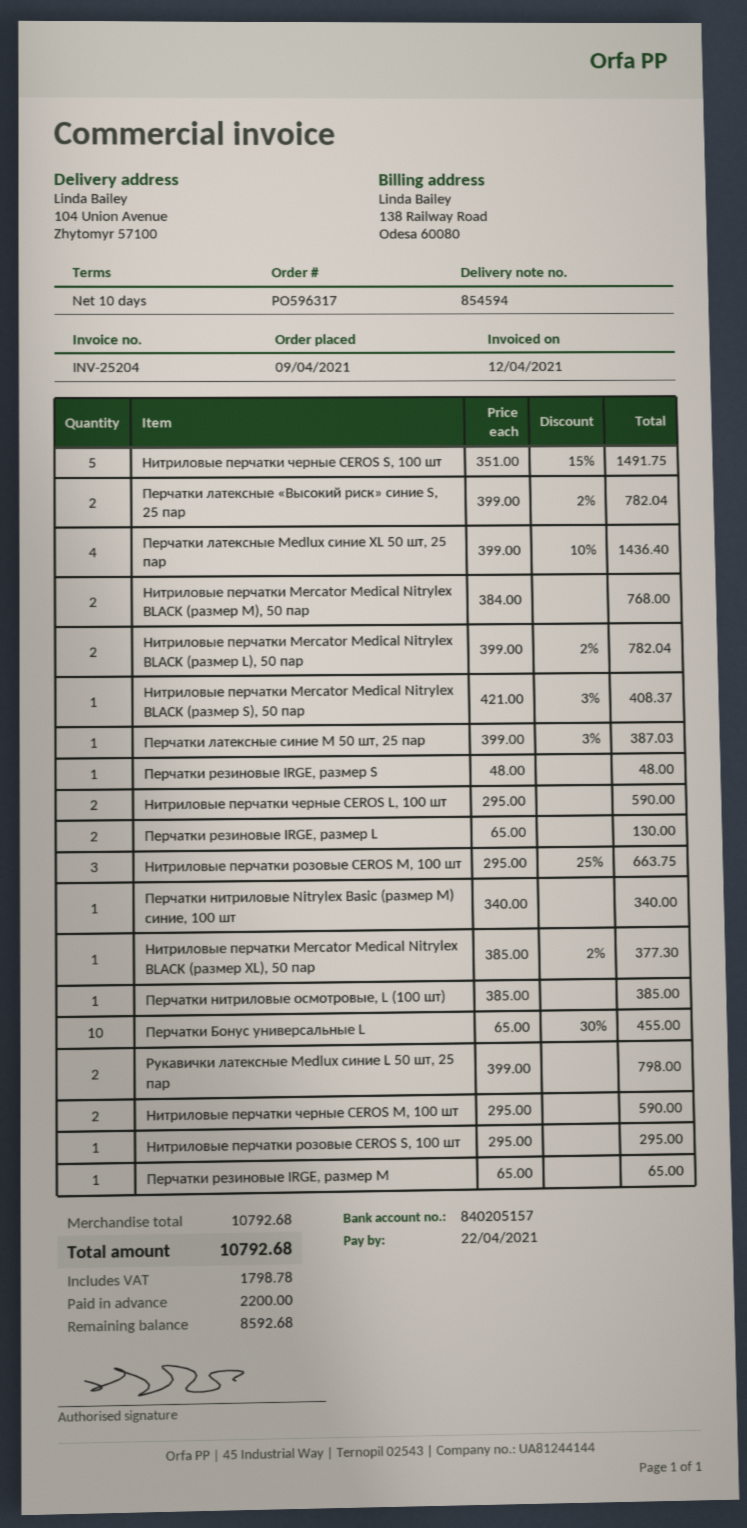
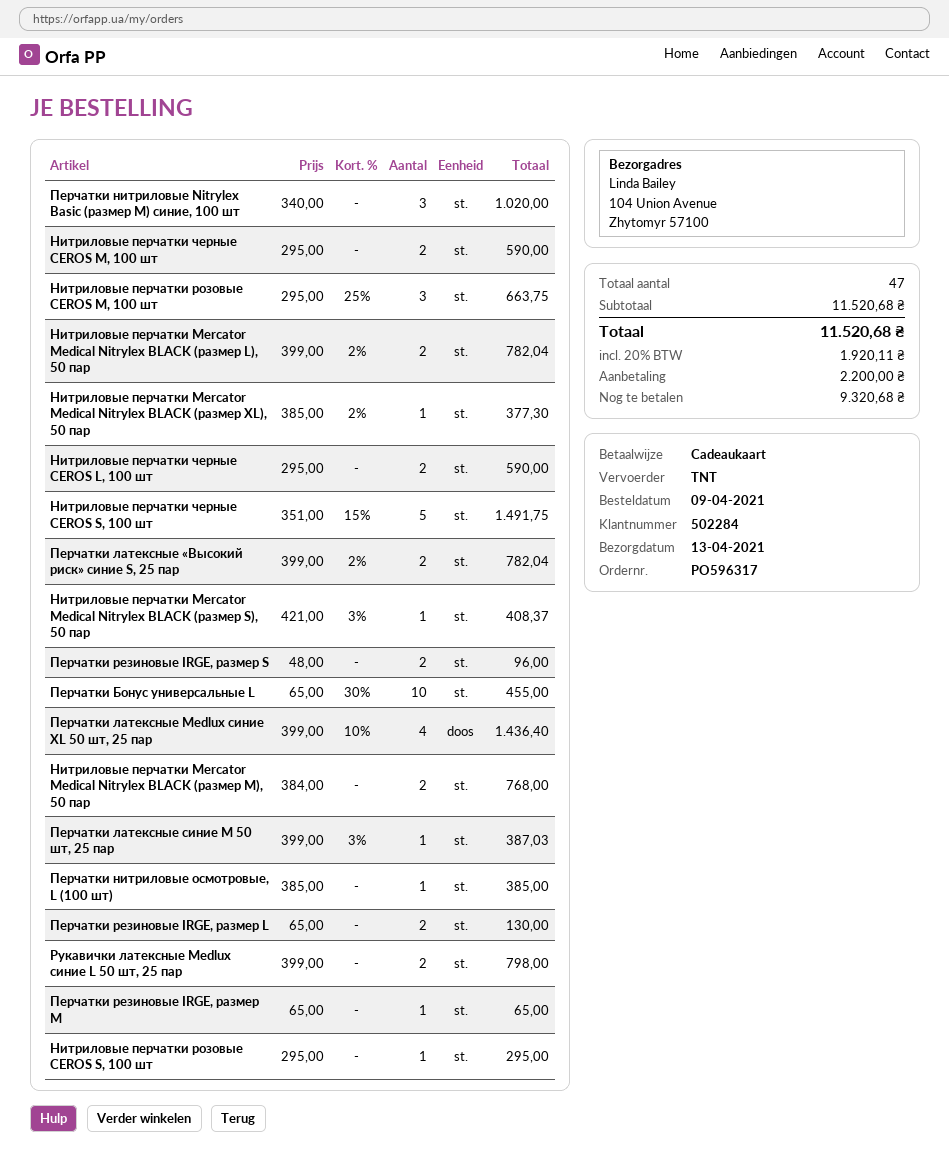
Перчатки резиновые IRGE, размер S: 1 x 48.00 = 48.00 -> 2 x 48.00 = 96.00
Перчатки нитриловые Nitrylex Basic (размер М) синие, 100 шт: 1 x 340.00 = 340.00 -> 3 x 340.00 = 1020.00
subtotal: 10792.68 -> 11520.68
tax: 1798.78 -> 1920.11
total: 10792.68 -> 11520.68
balance: 8592.68 -> 9320.68

